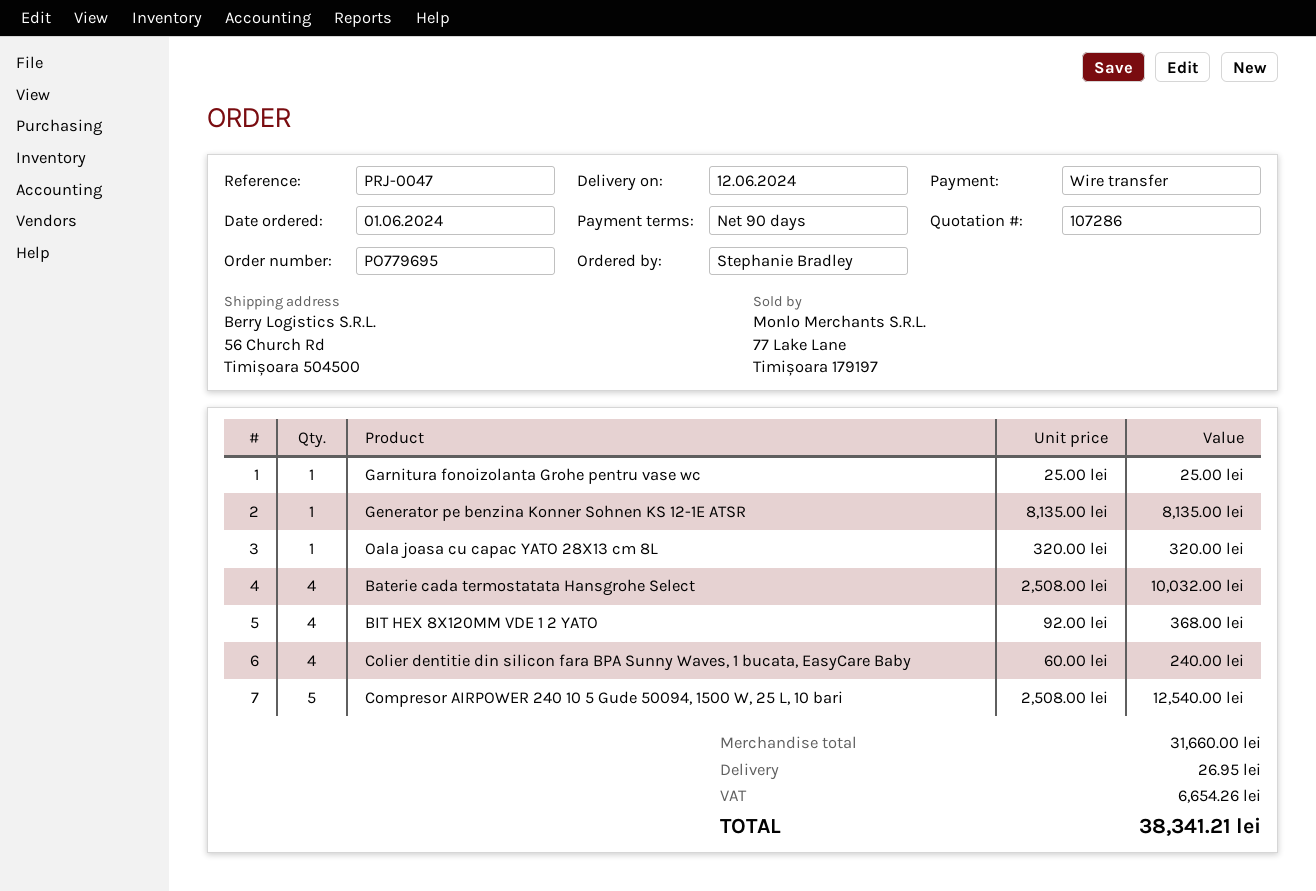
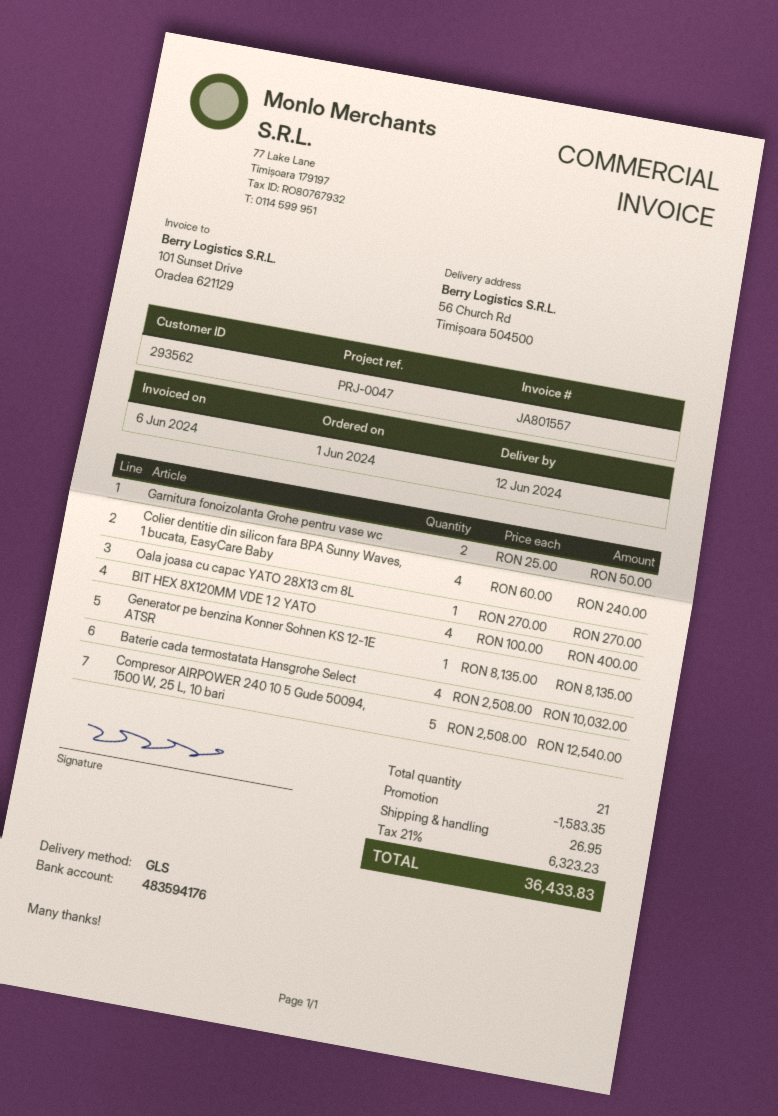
Garnitura fonoizolanta Grohe pentru vase wc: 1 x 25.00 = 25.00 -> 2 x 25.00 = 50.00
Oala joasa cu capac YATO 28X13 cm 8L: 1 x 320.00 = 320.00 -> 1 x 270.00 = 270.00
BIT HEX 8X120MM VDE 1 2 YATO: 4 x 92.00 = 368.00 -> 4 x 100.00 = 400.00
discount: none -> 1583.35
tax: 6654.26 -> 6323.23
total: 38341.21 -> 36433.83

